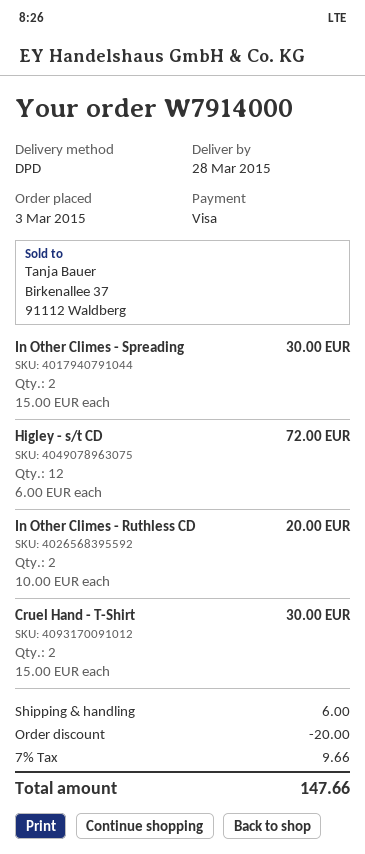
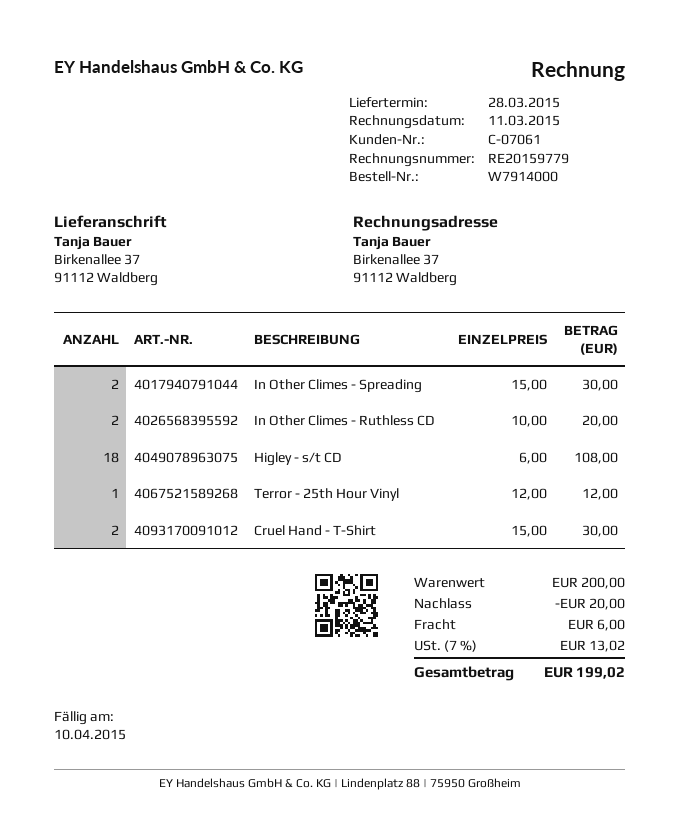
Higley - s/t CD: 12 x 6.00 = 72.00 -> 18 x 6.00 = 108.00
Terror - 25th Hour Vinyl: none -> 1 x 12.00 = 12.00
tax: 7% = 9.66 -> 7% = 13.02
total: 147.66 -> 199.02

